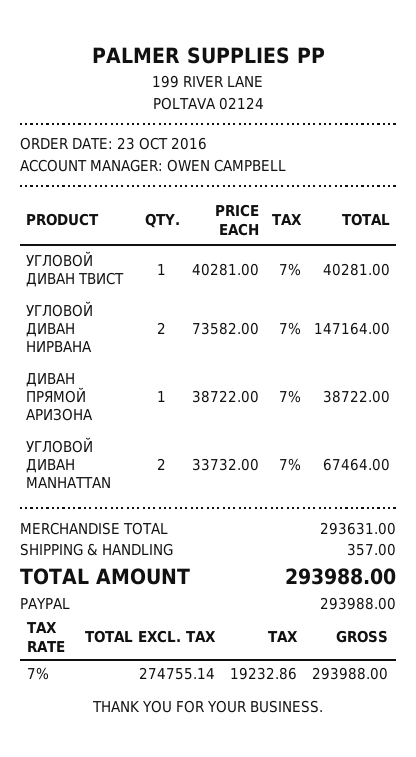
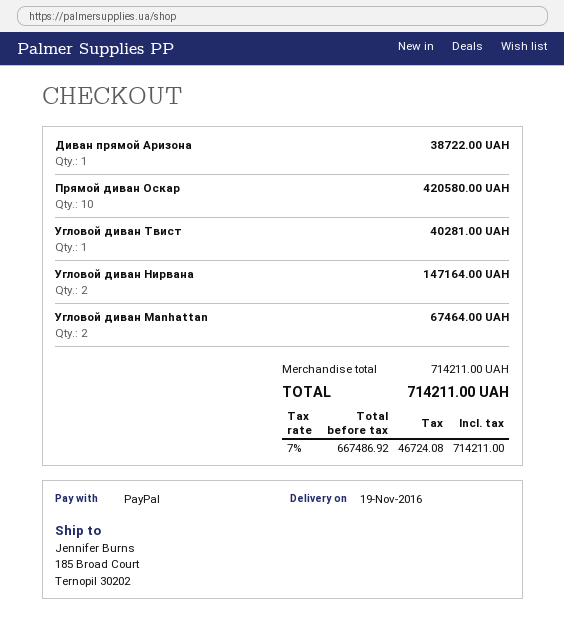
Прямой диван Оскар: none -> 10 for 420580.00
subtotal: 293631.00 -> 714211.00
shipping: 357.00 -> none
net: 274755.14 -> 667486.92
tax: 7% = 19232.86 -> 7% = 46724.08
total: 293988.00 -> 714211.00

